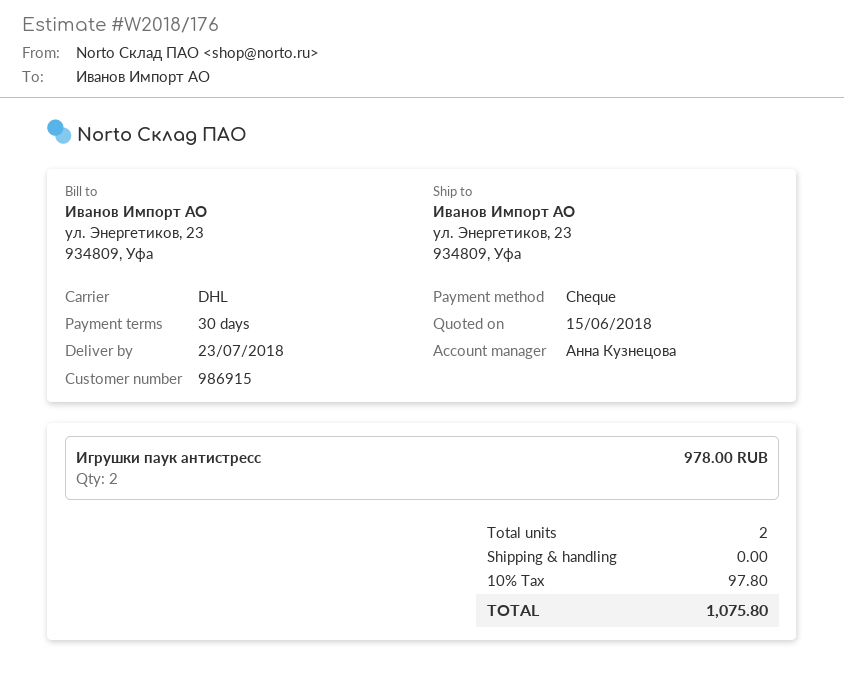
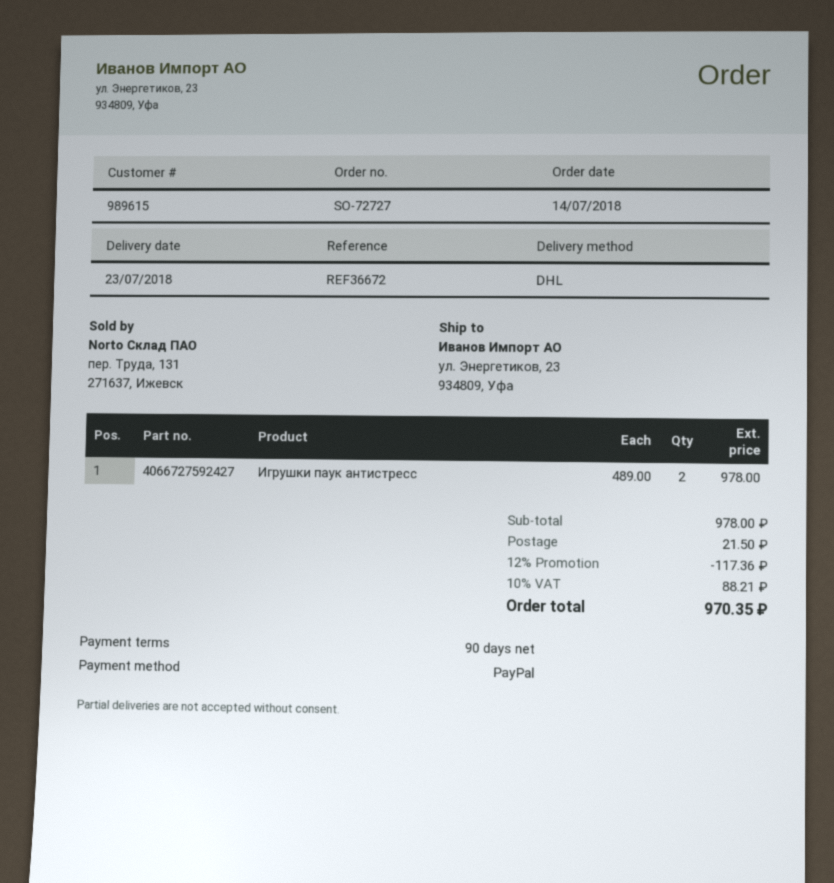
payment terms: 30 days -> 90 days
customer number: 986915 -> 989615
payment method: cheque -> PayPal
discount: none -> 12% = 117.36
shipping: 0.00 -> 21.50
tax: 10% = 97.80 -> 10% = 88.21
total: 1075.80 -> 970.35

